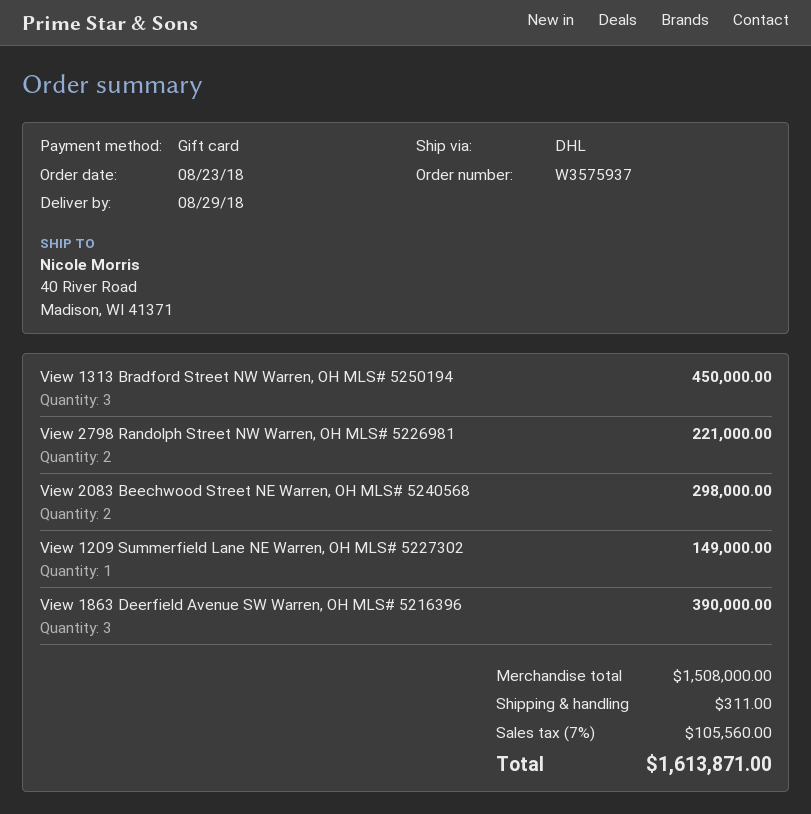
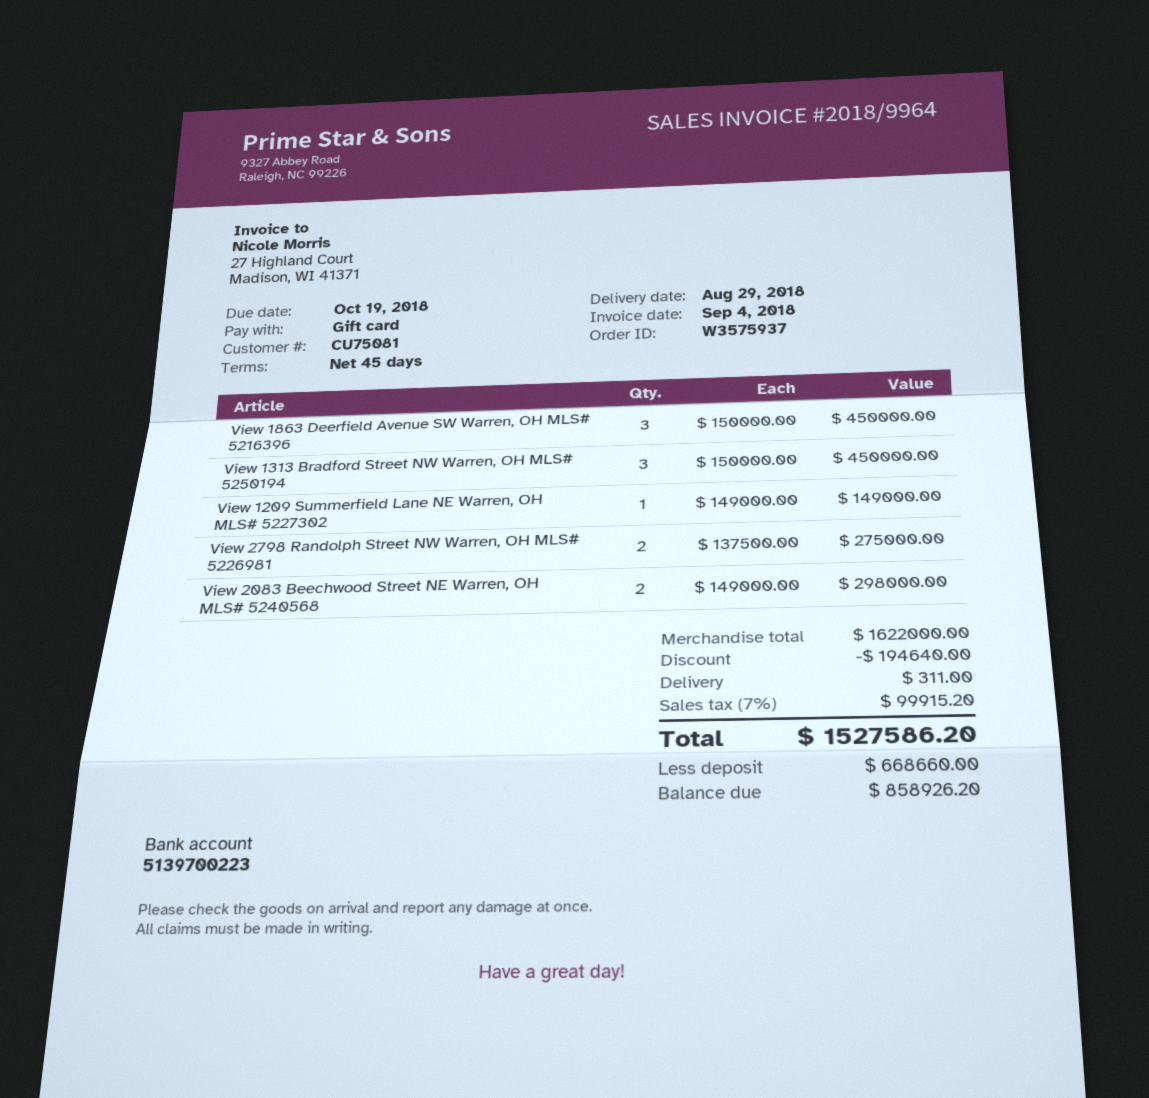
View 2798 Randolph Street NW Warren, OH MLS# 5226981: 2 for 221000.00 -> 2 for 275000.00
View 1863 Deerfield Avenue SW Warren, OH MLS# 5216396: 3 for 390000.00 -> 3 for 450000.00
subtotal: 1508000.00 -> 1622000.00
discount: none -> 194640.00
tax: 7% = 105560.00 -> 7% = 99915.20
total: 1613871.00 -> 1527586.20

